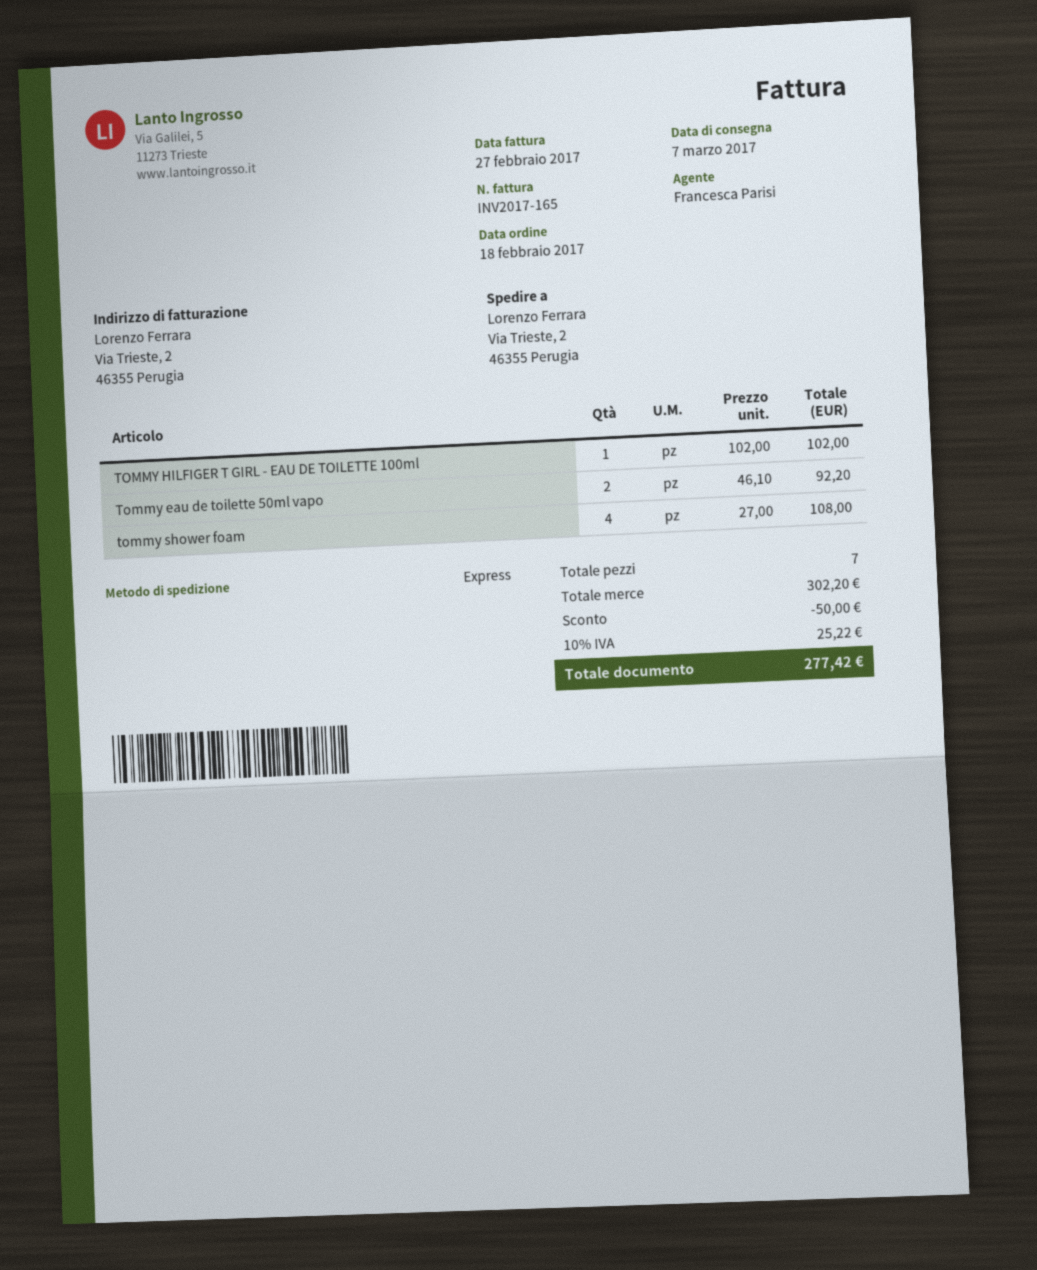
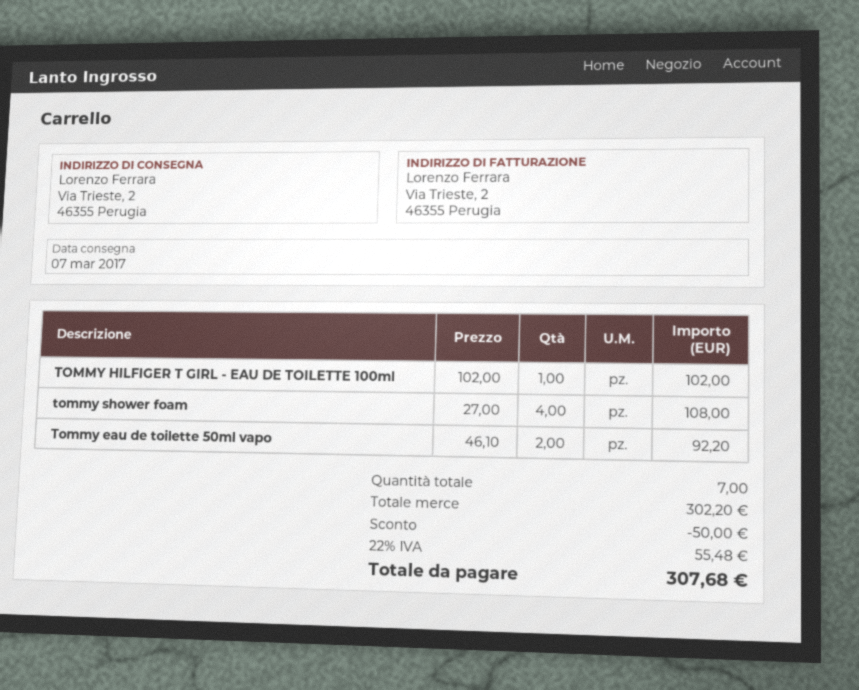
tax: 10% = 25.22 -> 22% = 55.48
total: 277.42 -> 307.68

